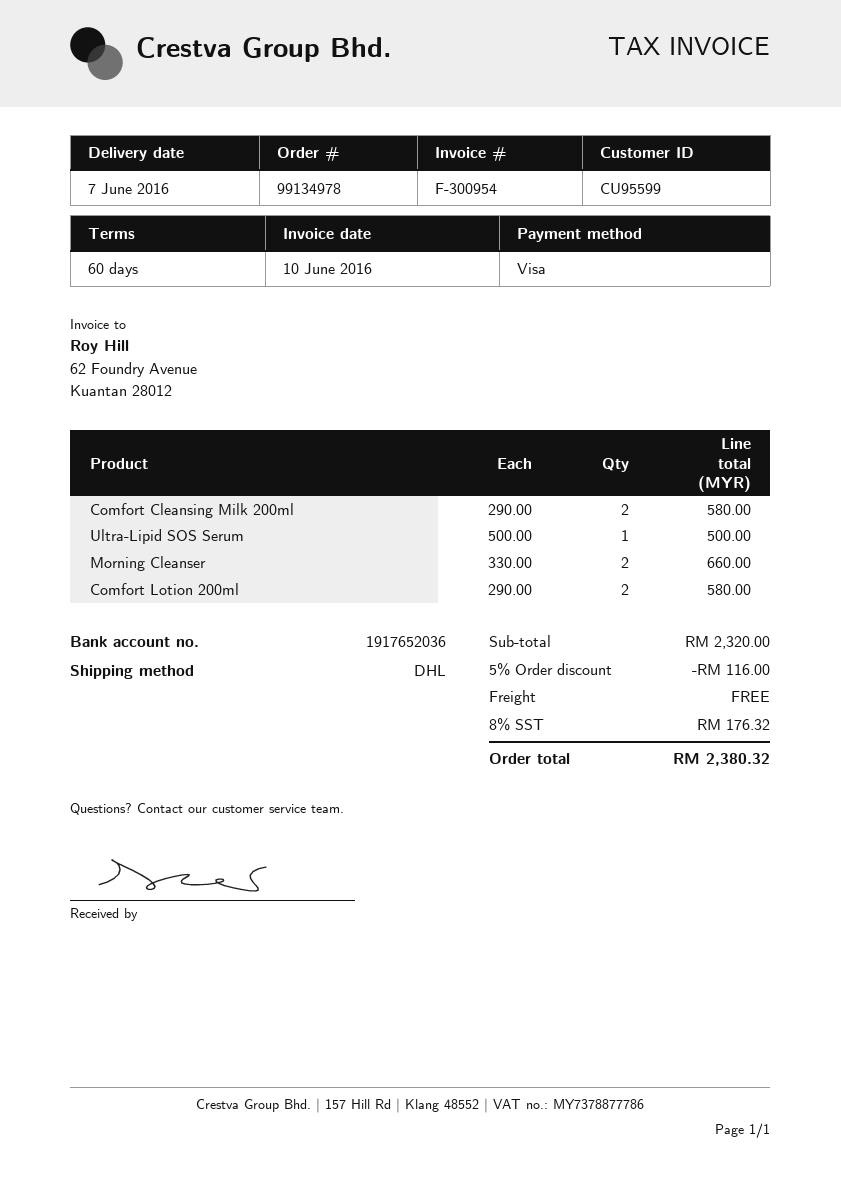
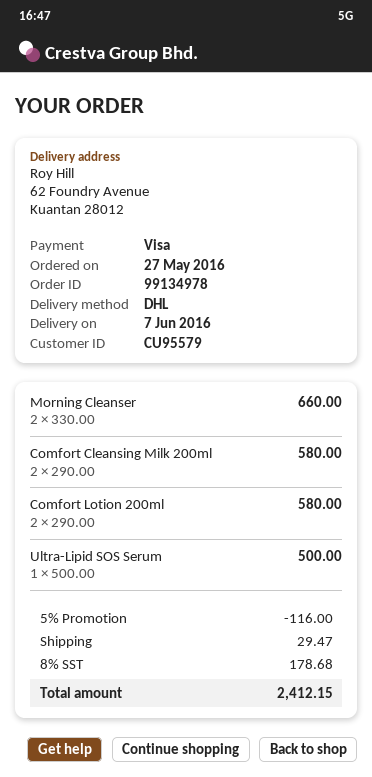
customer number: CU95599 -> CU95579
shipping: 0.00 -> 29.47
tax: 8% = 176.32 -> 8% = 178.68
total: 2380.32 -> 2412.15

